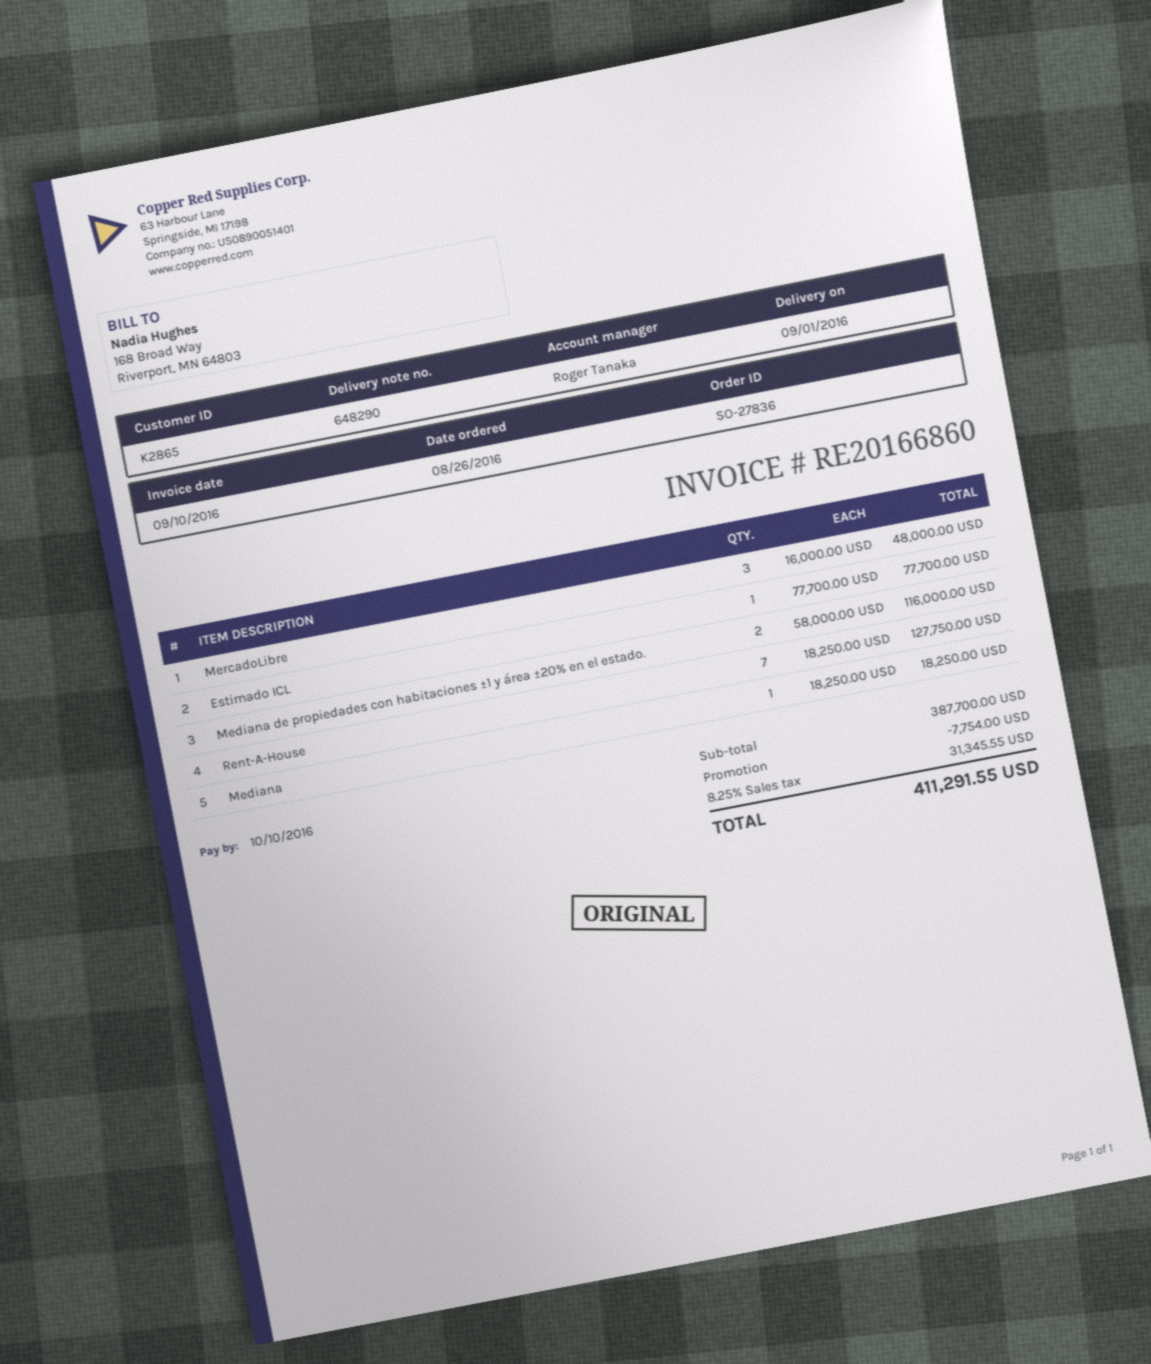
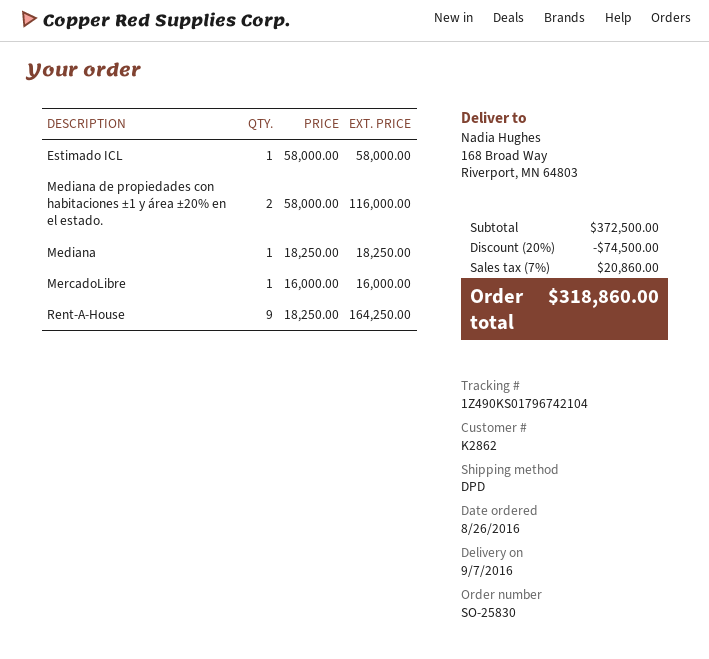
order number: SO-27836 -> SO-25830
delivery date: 2016-09-01 -> 2016-09-07
customer number: K2865 -> K2862
MercadoLibre: 3 x 16000.00 = 48000.00 -> 1 x 16000.00 = 16000.00
Estimado ICL: 1 x 77700.00 = 77700.00 -> 1 x 58000.00 = 58000.00
Rent-A-House: 7 x 18250.00 = 127750.00 -> 9 x 18250.00 = 164250.00
subtotal: 387700.00 -> 372500.00
discount: 7754.00 -> 74500.00
tax: 8.25% = 31345.55 -> 7% = 20860.00
total: 411291.55 -> 318860.00

